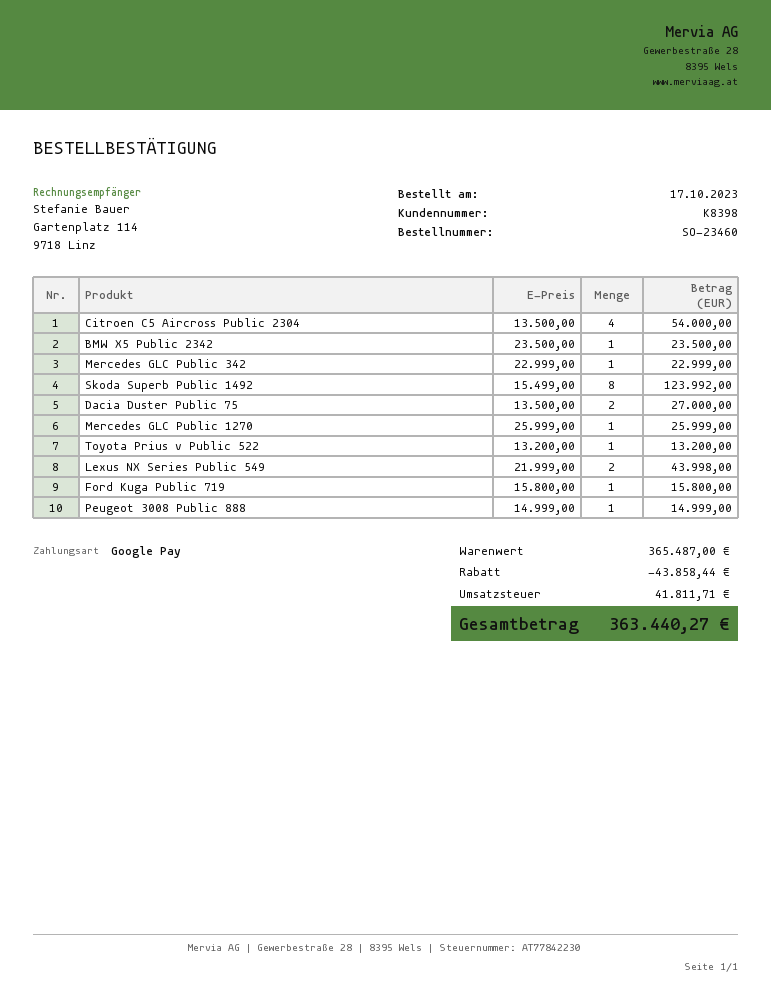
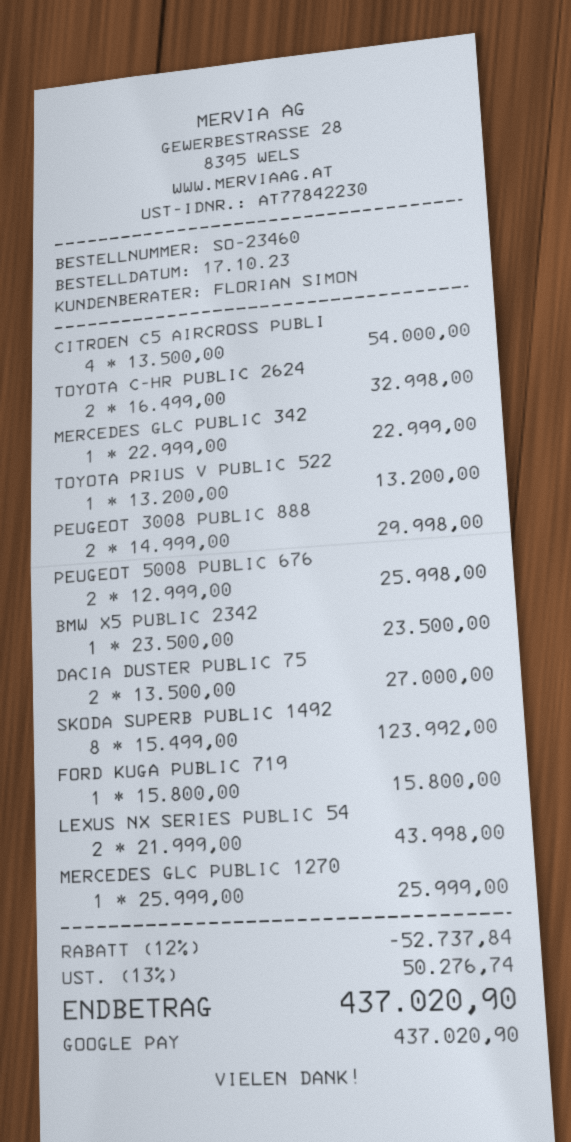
Peugeot 3008 Public 888: 1 x 14999.00 = 14999.00 -> 2 x 14999.00 = 29998.00
TOYOTA C-HR PUBLIC 2624: none -> 2 x 16499.00 = 32998.00
PEUGEOT 5008 PUBLIC 676: none -> 2 x 12999.00 = 25998.00
discount: 43858.44 -> 52737.84
tax: 41811.71 -> 50276.74
total: 363440.27 -> 437020.90

